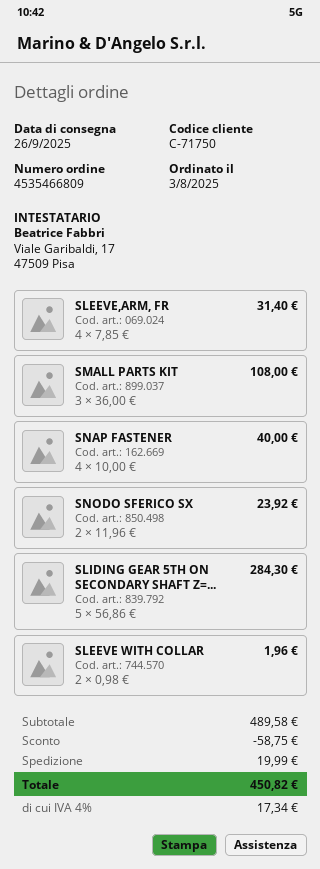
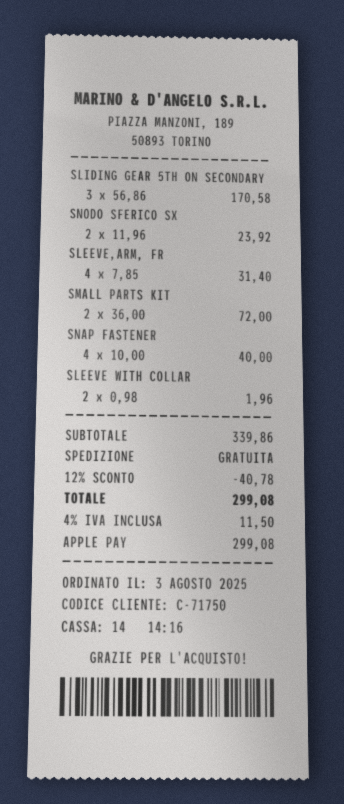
SMALL PARTS KIT: 3 x 36.00 = 108.00 -> 2 x 36.00 = 72.00
SLIDING GEAR 5TH ON SECONDARY SHAFT Z=...: 5 x 56.86 = 284.30 -> 3 x 56.86 = 170.58
subtotal: 489.58 -> 339.86
discount: 58.75 -> 40.78
shipping: 19.99 -> 0.00
tax: 4% = 17.34 -> 4% = 11.50
total: 450.82 -> 299.08

